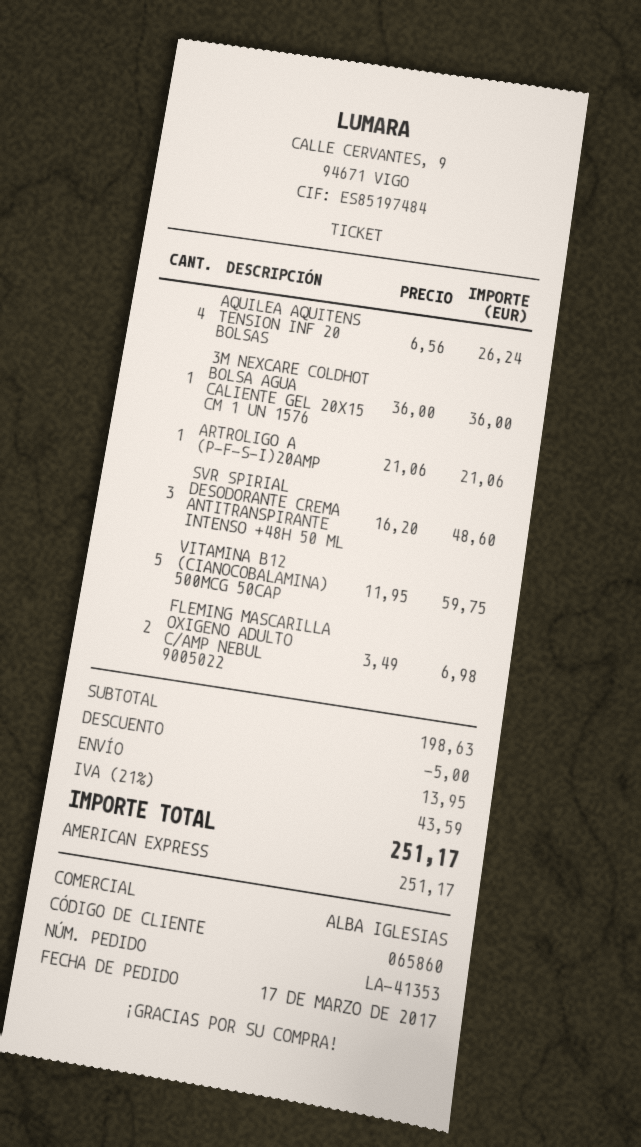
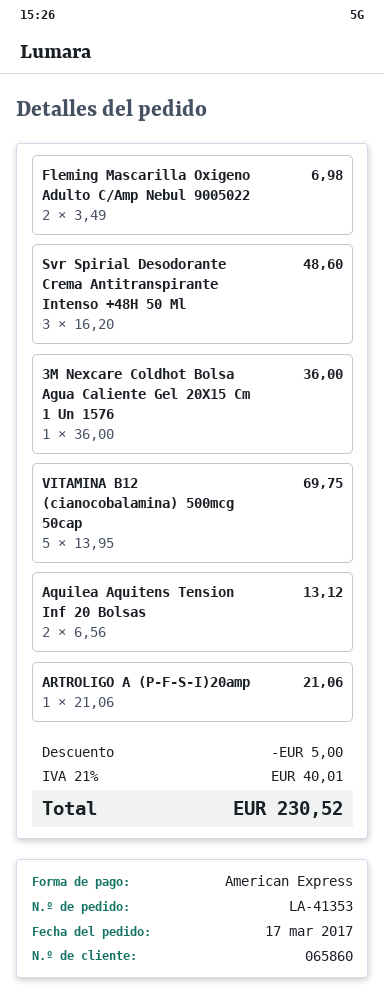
AQUILEA AQUITENS TENSION INF 20 BOLSAS: 4 x 6.56 = 26.24 -> 2 x 6.56 = 13.12
VITAMINA B12 (CIANOCOBALAMINA) 500MCG 50CAP: 5 x 11.95 = 59.75 -> 5 x 13.95 = 69.75
shipping: 13.95 -> none
tax: 21% = 43.59 -> 21% = 40.01
total: 251.17 -> 230.52

